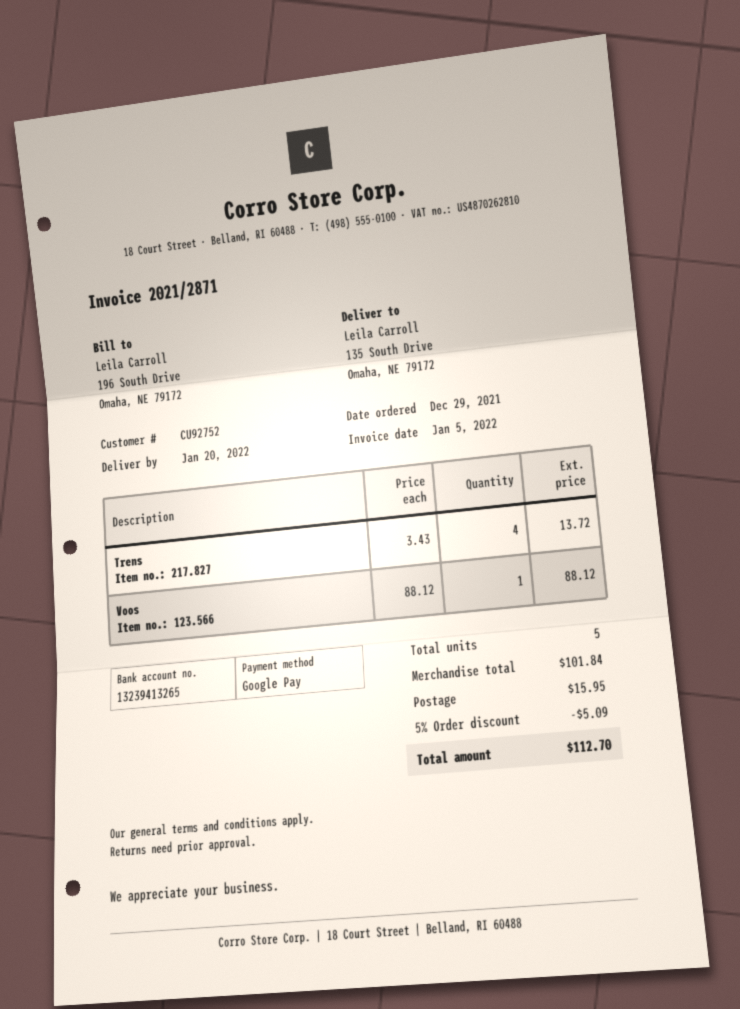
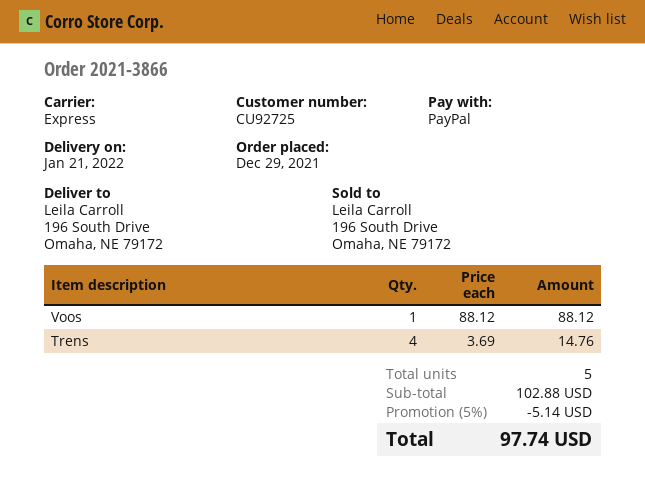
delivery date: 2022-01-20 -> 2022-01-21
customer number: CU92752 -> CU92725
payment method: Google Pay -> PayPal
ship to: 135 South Drive, Omaha, NE 79172 -> 196 South Drive, Omaha, NE 79172
Trens: 4 x 3.43 = 13.72 -> 4 x 3.69 = 14.76
subtotal: 101.84 -> 102.88
discount: 5% = 5.09 -> 5% = 5.14
shipping: 15.95 -> none
total: 112.70 -> 97.74

